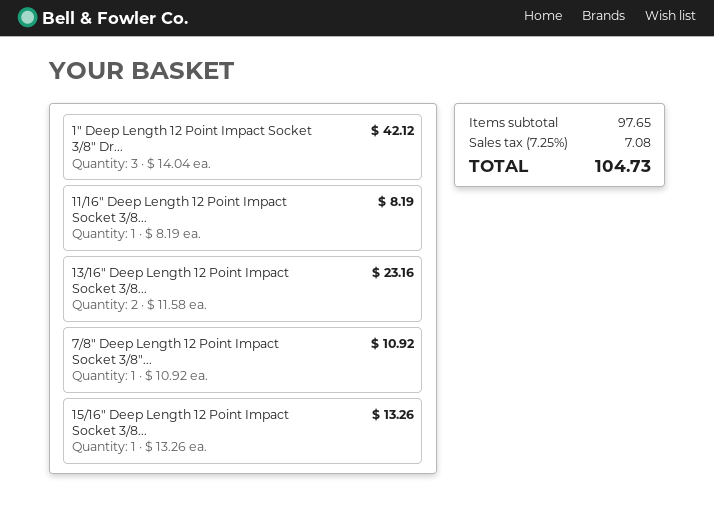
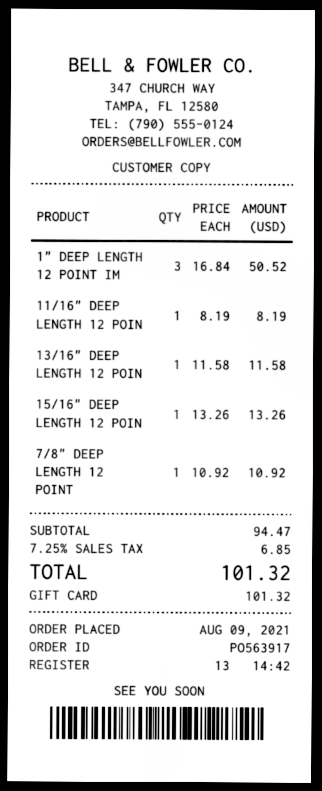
1" Deep Length 12 Point Impact Socket 3/8" Dr...: 3 x 14.04 = 42.12 -> 3 x 16.84 = 50.52
13/16" Deep Length 12 Point Impact Socket 3/8...: 2 x 11.58 = 23.16 -> 1 x 11.58 = 11.58
subtotal: 97.65 -> 94.47
tax: 7.25% = 7.08 -> 7.25% = 6.85
total: 104.73 -> 101.32

